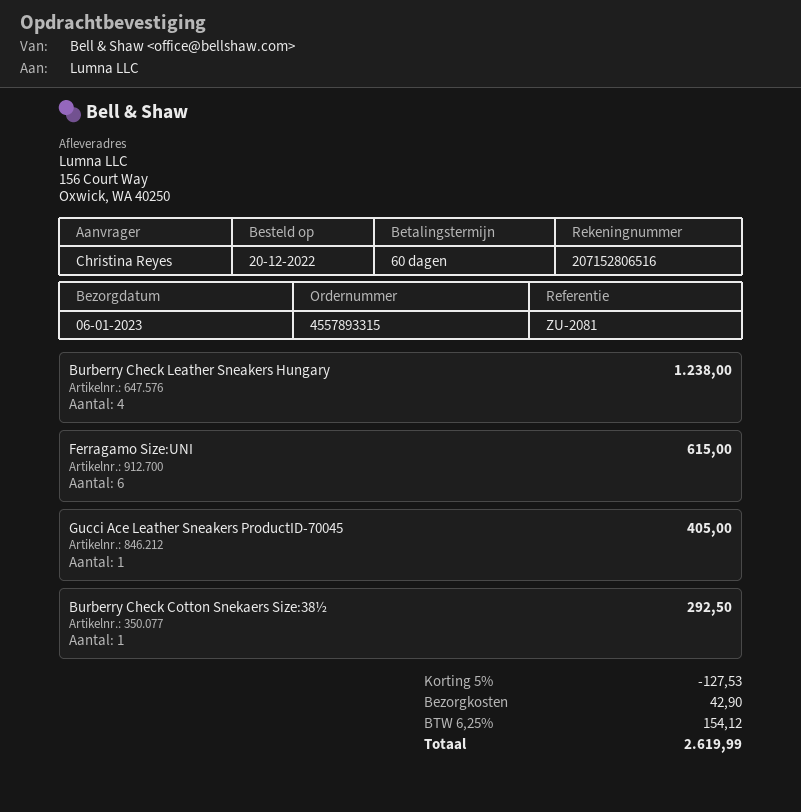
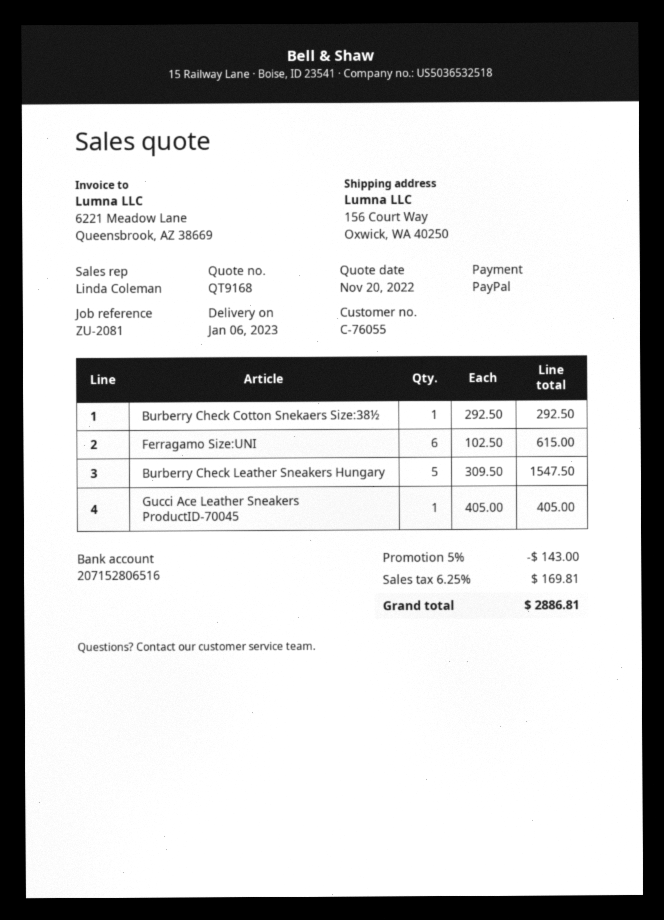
Burberry Check Leather Sneakers Hungary: 4 for 1238.00 -> 5 for 1547.50
discount: 5% = 127.53 -> 5% = 143.00
shipping: 42.90 -> none
tax: 6.25% = 154.12 -> 6.25% = 169.81
total: 2619.99 -> 2886.81

